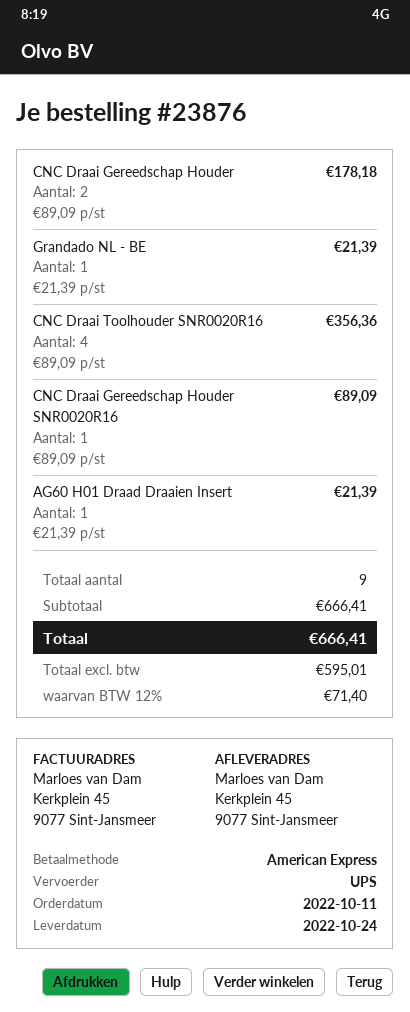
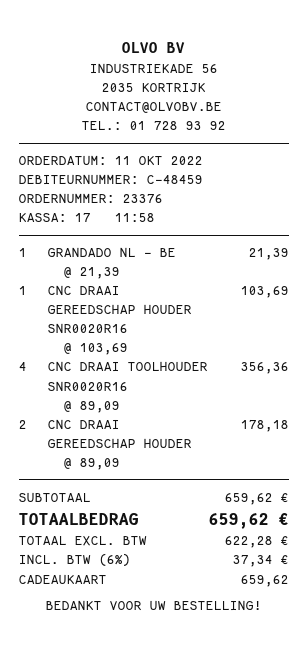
order number: 23876 -> 23376
payment method: American Express -> gift card
CNC Draai Gereedschap Houder SNR0020R16: 1 x 89.09 = 89.09 -> 1 x 103.69 = 103.69
AG60 H01 Draad Draaien Insert: 1 x 21.39 = 21.39 -> none
subtotal: 666.41 -> 659.62
net: 595.01 -> 622.28
tax: 12% = 71.40 -> 6% = 37.34
total: 666.41 -> 659.62

